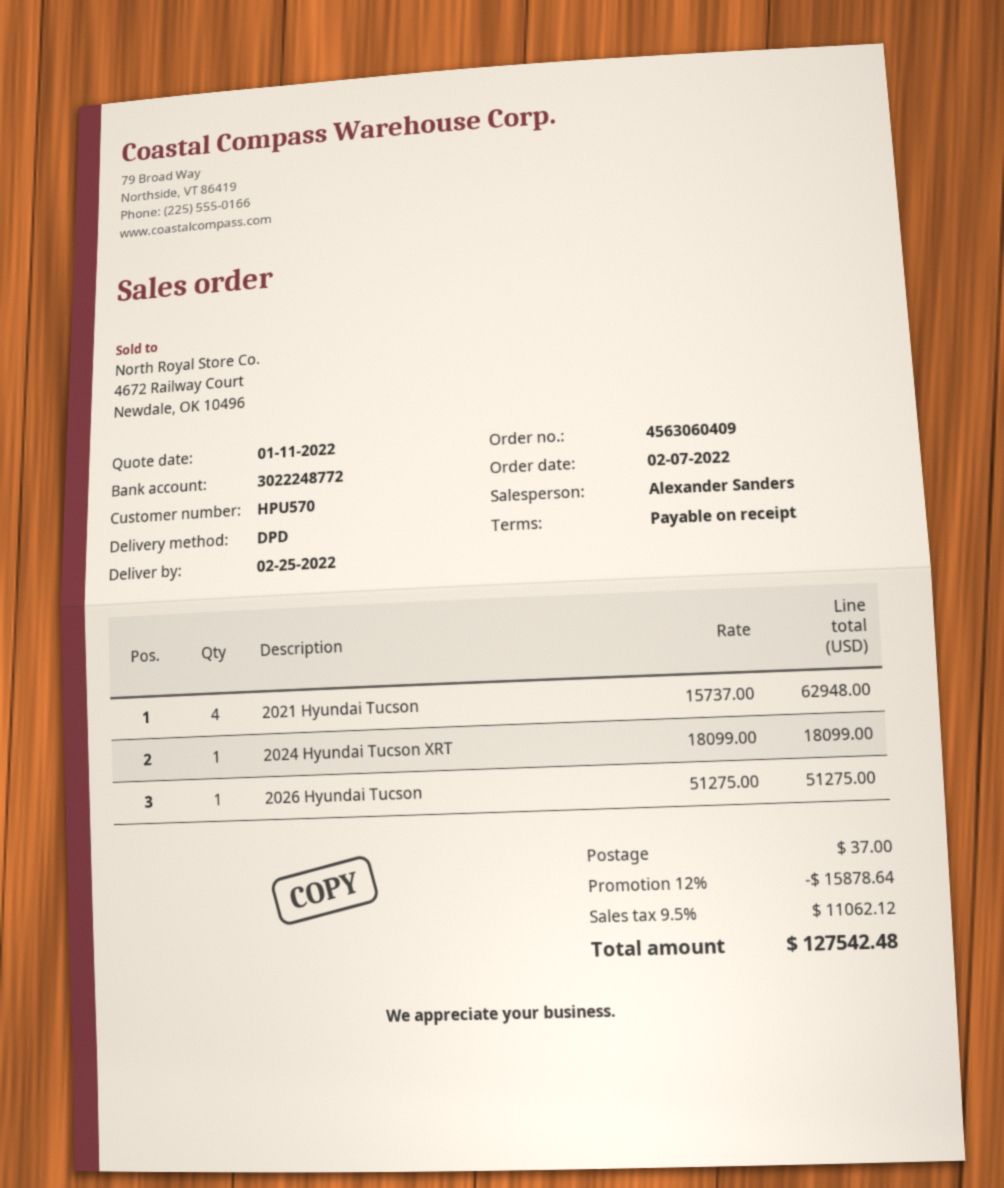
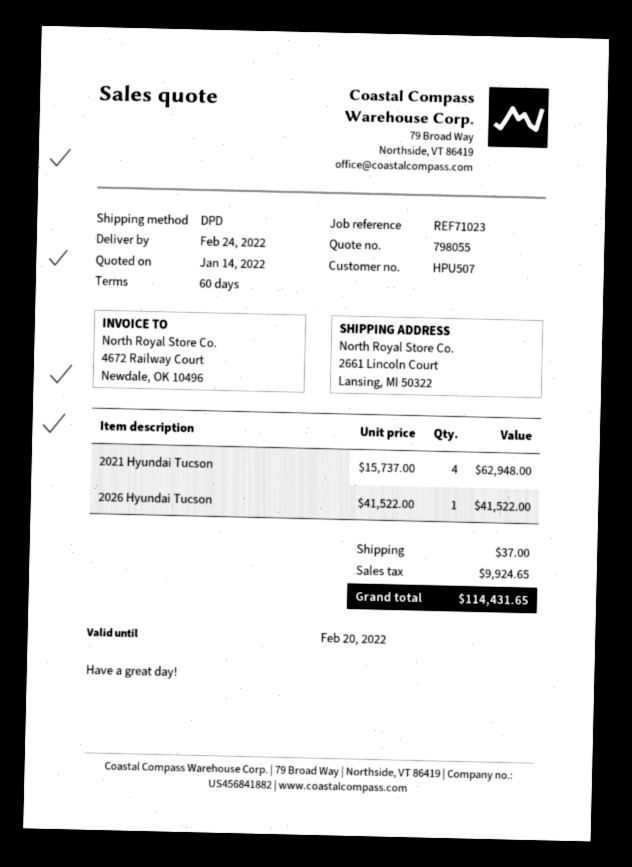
quote date: 2022-01-11 -> 2022-01-14
delivery date: 2022-02-25 -> 2022-02-24
payment terms: on receipt -> 60 days
customer number: HPU570 -> HPU507
2024 Hyundai Tucson XRT: 1 x 18099.00 = 18099.00 -> none
2026 Hyundai Tucson: 1 x 51275.00 = 51275.00 -> 1 x 41522.00 = 41522.00
discount: 12% = 15878.64 -> none
tax: 11062.12 -> 9924.65
total: 127542.48 -> 114431.65

